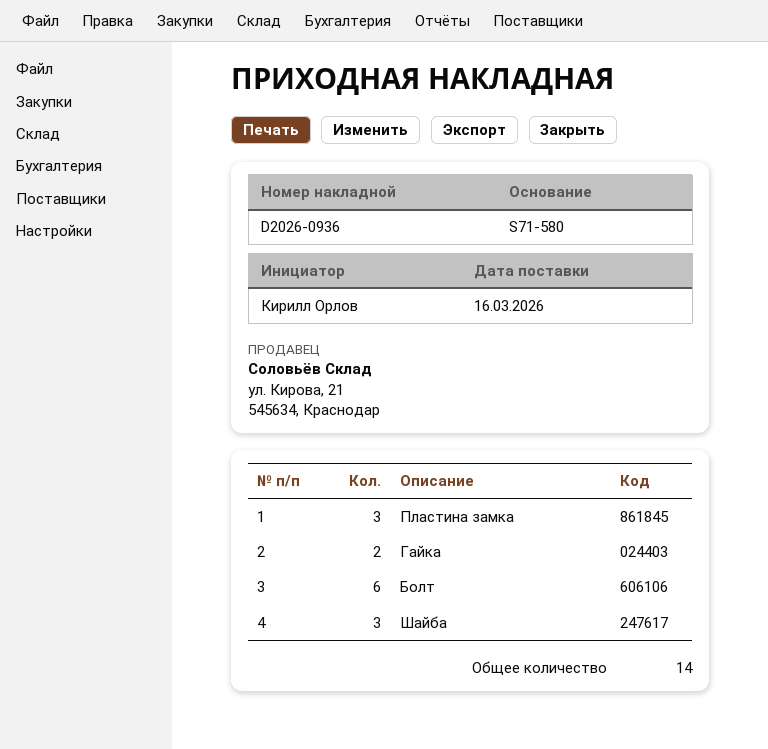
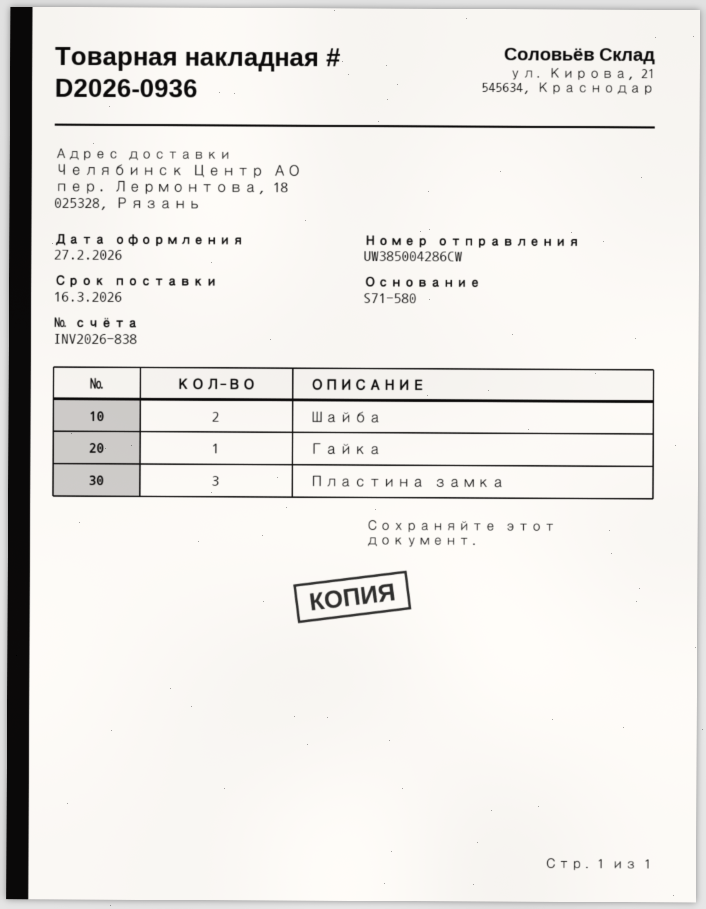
Гайка: 2 -> 1
Болт: 6 -> none
Шайба: 3 -> 2

